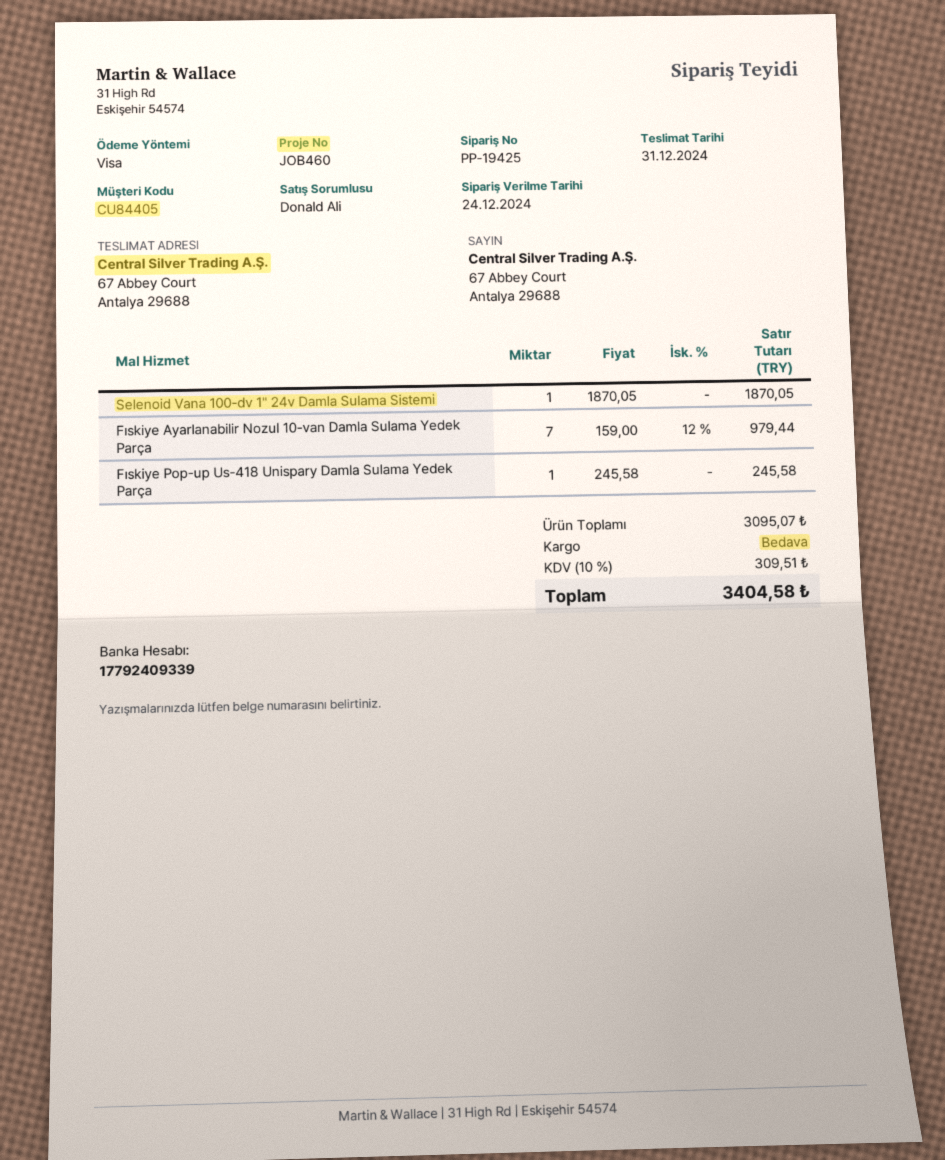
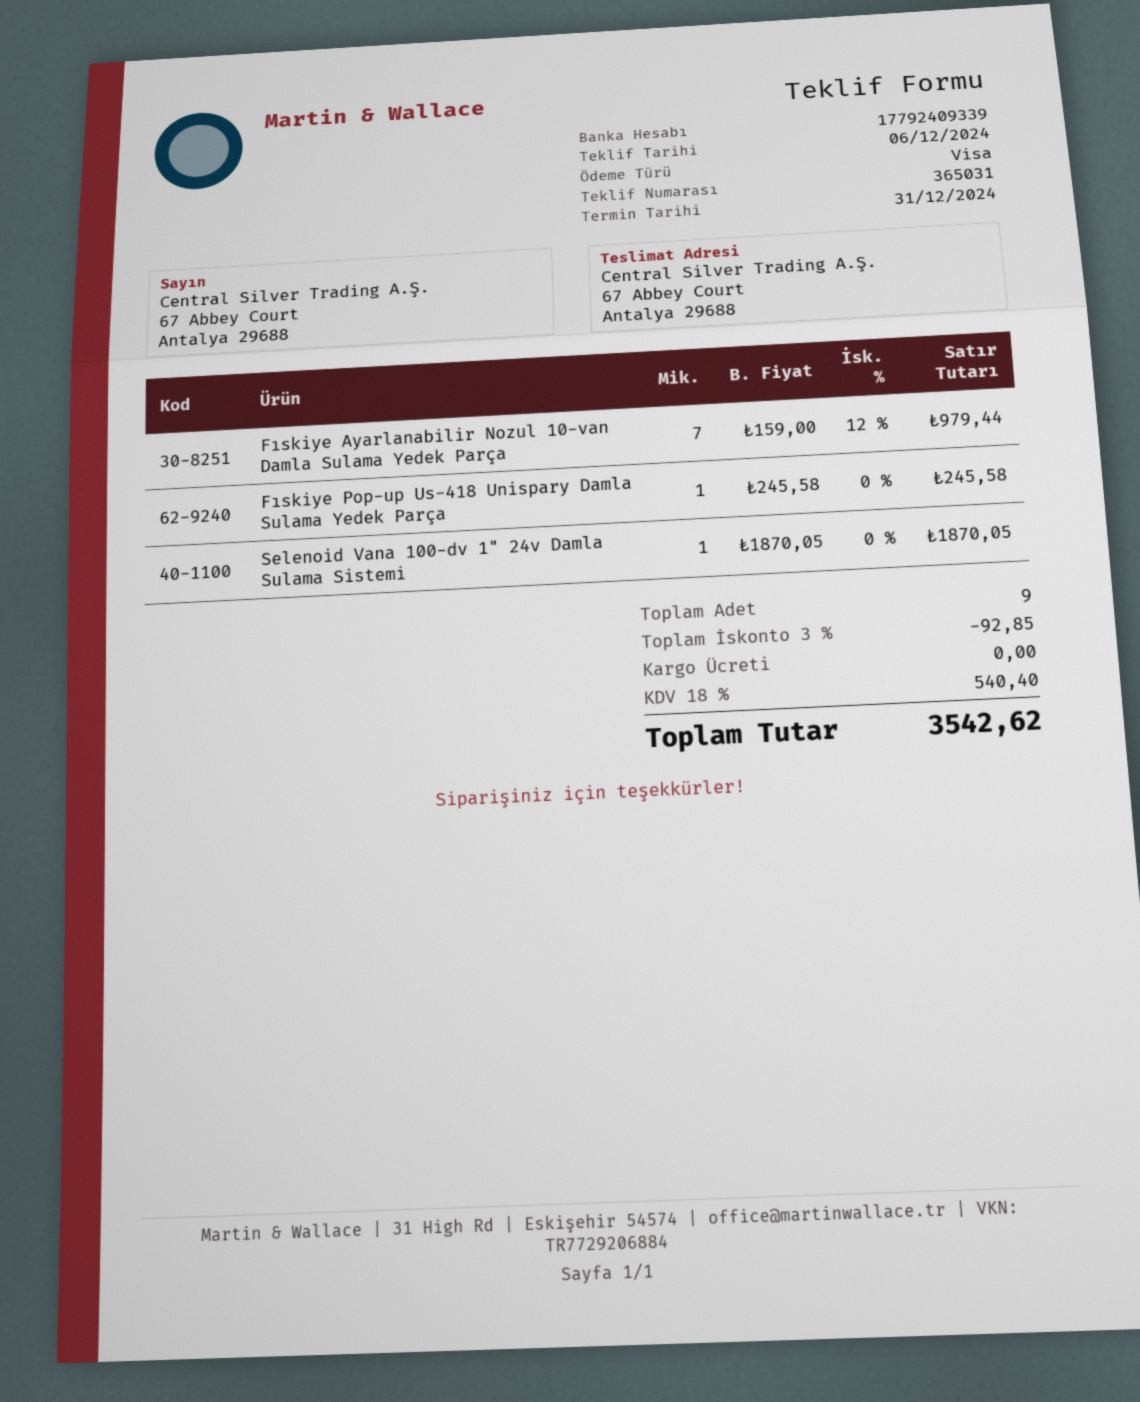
discount: none -> 3% = 92.85
tax: 10% = 309.51 -> 18% = 540.40
total: 3404.58 -> 3542.62

